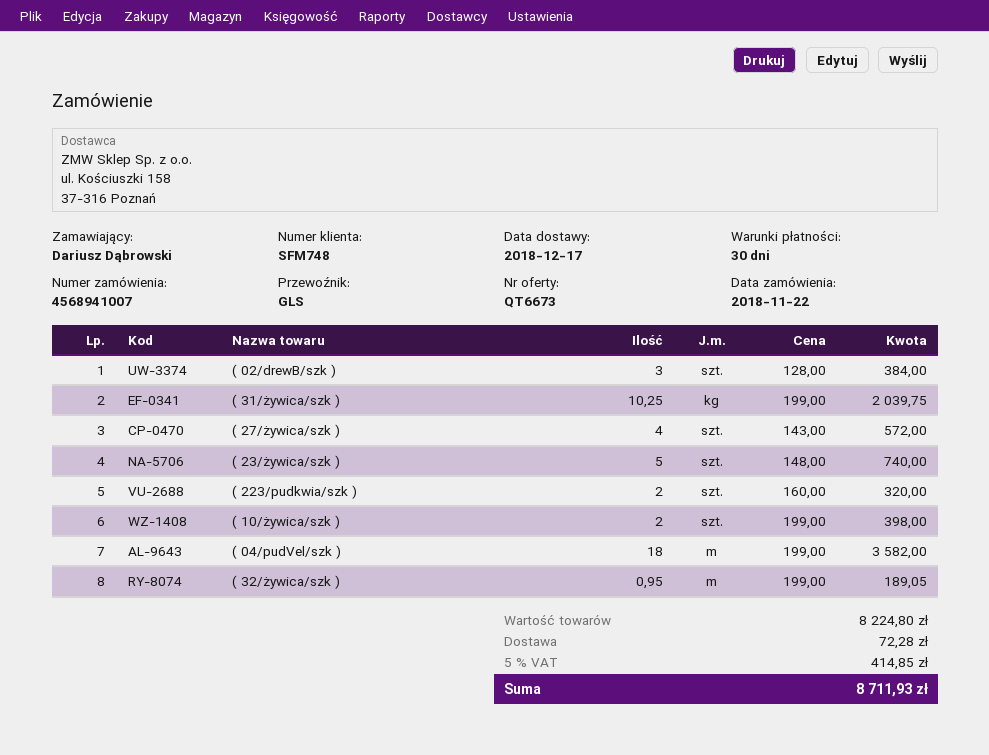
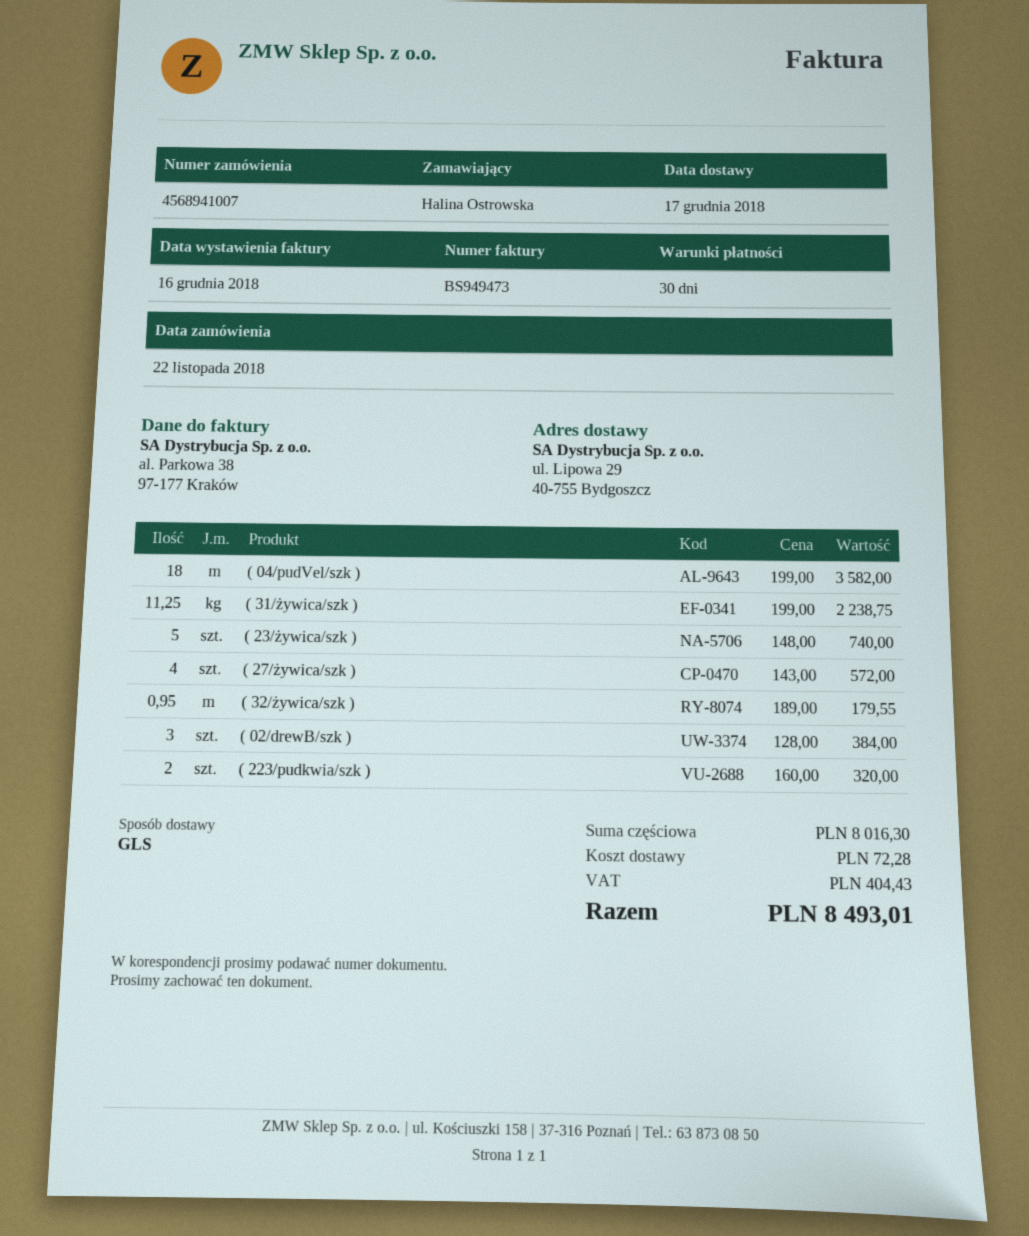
ordered by: Dariusz Dąbrowski -> Halina Ostrowska
( 31/żywica/szk ): 10.25 x 199.00 = 2039.75 -> 11.25 x 199.00 = 2238.75
( 10/żywica/szk ): 2 x 199.00 = 398.00 -> none
( 32/żywica/szk ): 0.95 x 199.00 = 189.05 -> 0.95 x 189.00 = 179.55
subtotal: 8224.80 -> 8016.30
tax: 414.85 -> 404.43
total: 8711.93 -> 8493.01

